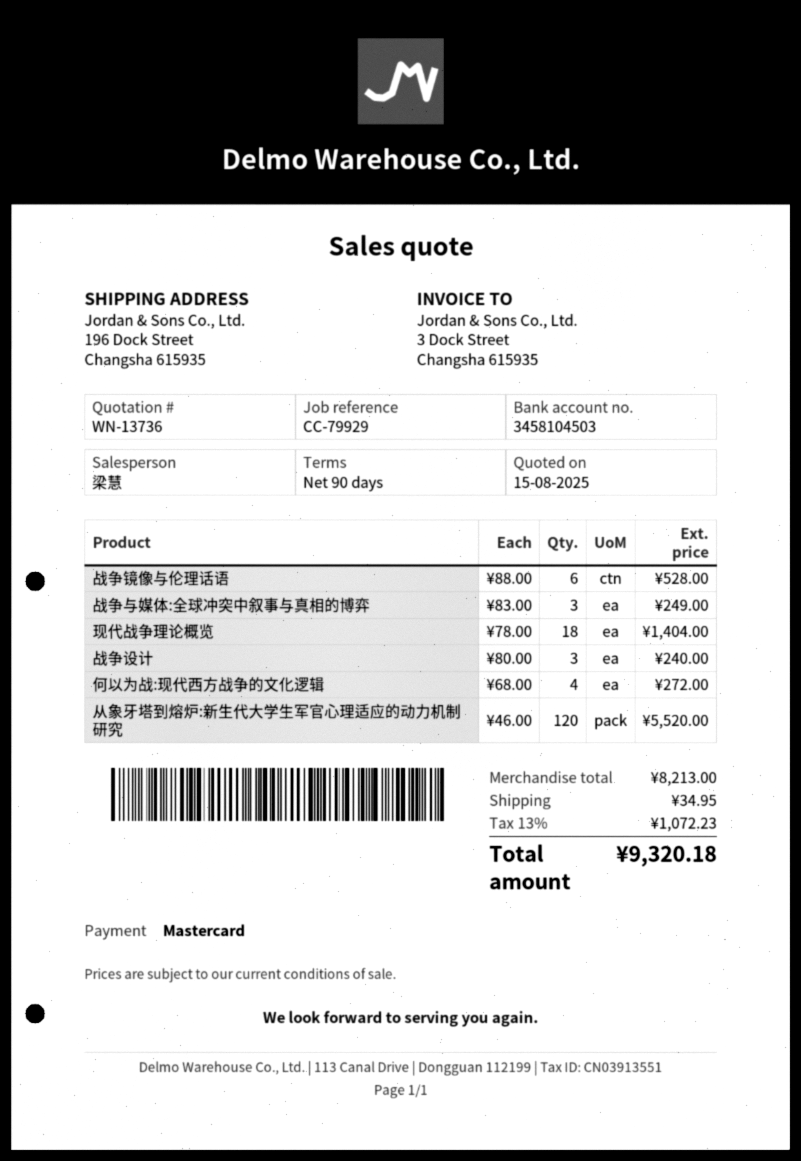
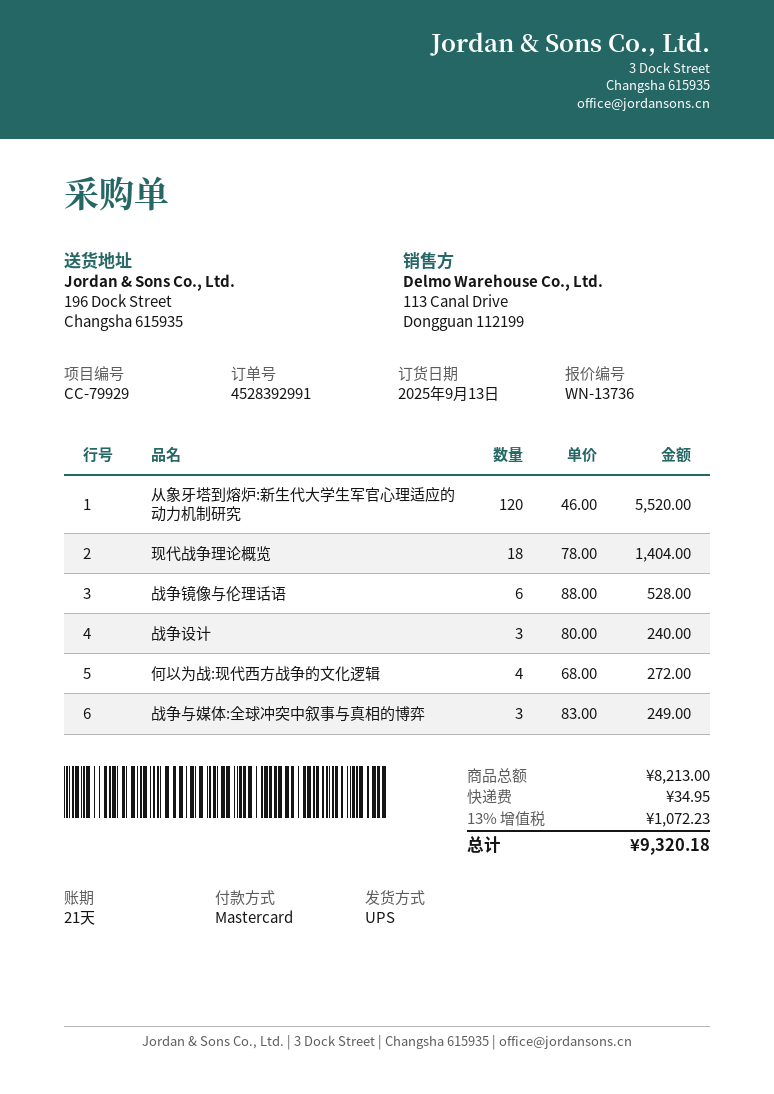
payment terms: 90 days -> 21 days

